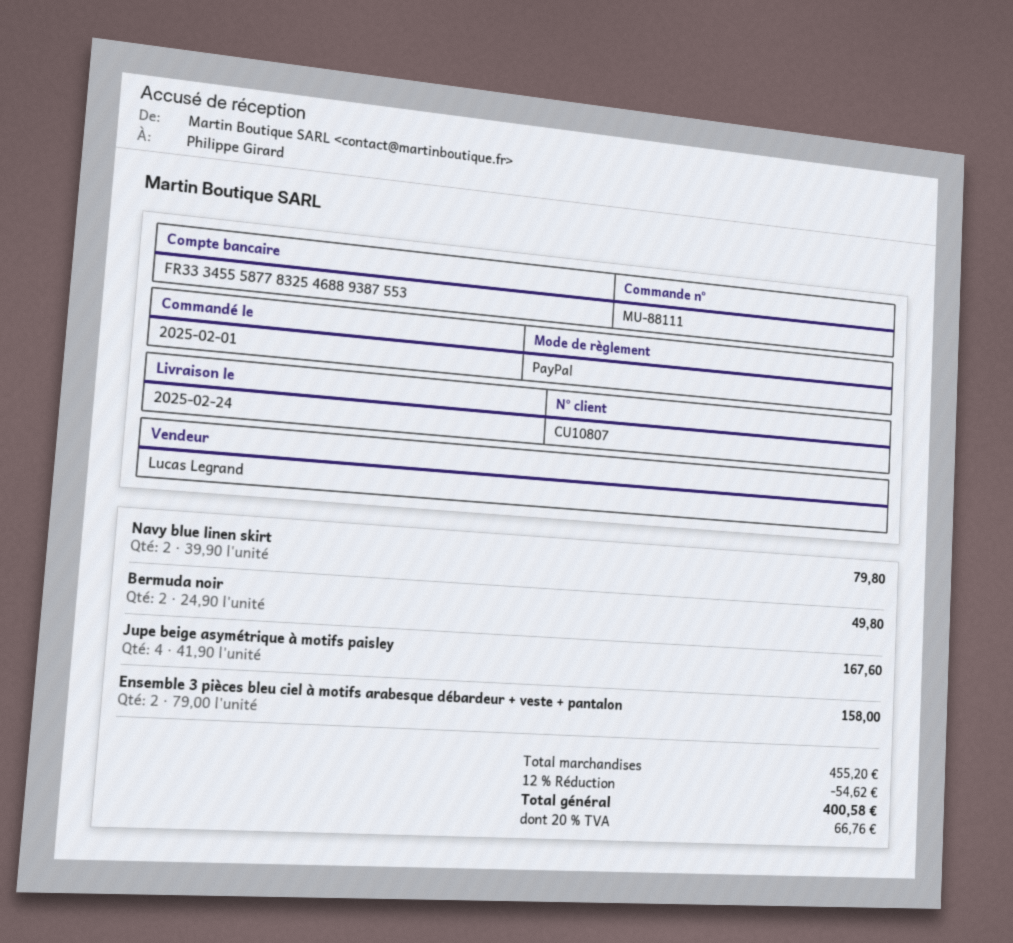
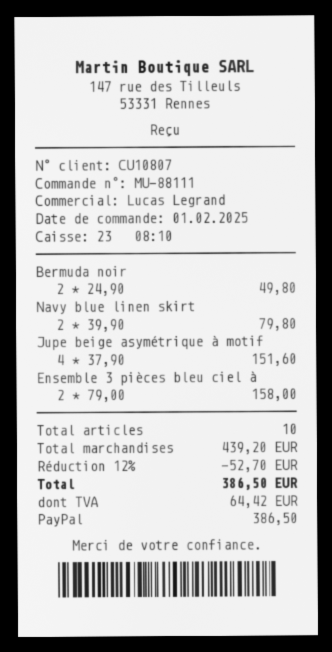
Jupe beige asymétrique à motifs paisley: 4 x 41.90 = 167.60 -> 4 x 37.90 = 151.60
subtotal: 455.20 -> 439.20
discount: 12% = 54.62 -> 12% = 52.70
tax: 66.76 -> 64.42
total: 400.58 -> 386.50

